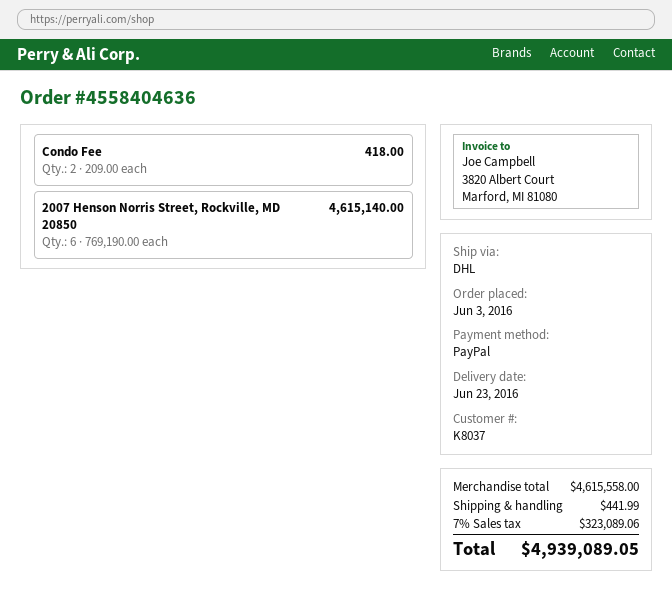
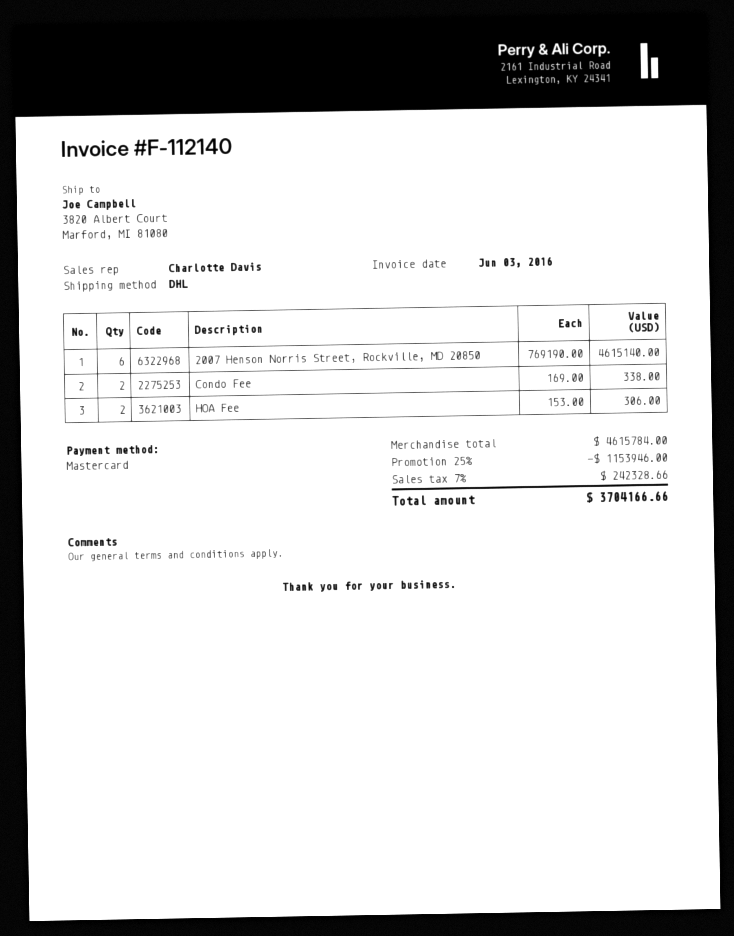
payment method: PayPal -> Mastercard
Condo Fee: 2 x 209.00 = 418.00 -> 2 x 169.00 = 338.00
HOA Fee: none -> 2 x 153.00 = 306.00
subtotal: 4615558.00 -> 4615784.00
discount: none -> 25% = 1153946.00
shipping: 441.99 -> none
tax: 7% = 323089.06 -> 7% = 242328.66
total: 4939089.05 -> 3704166.66

